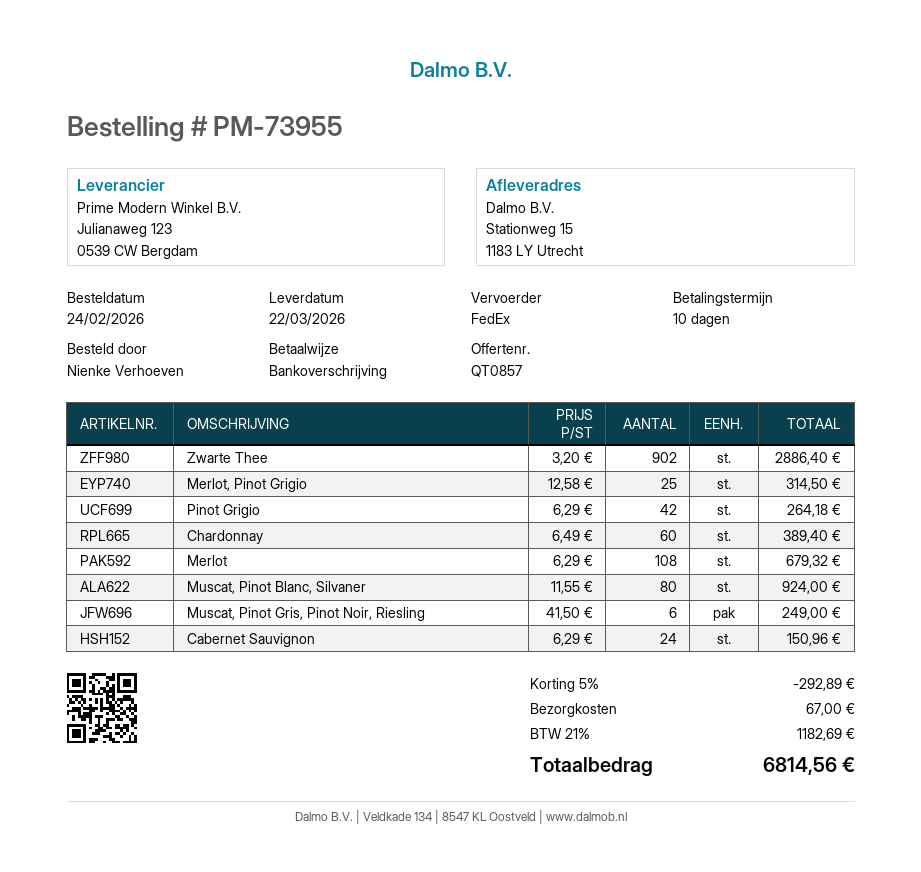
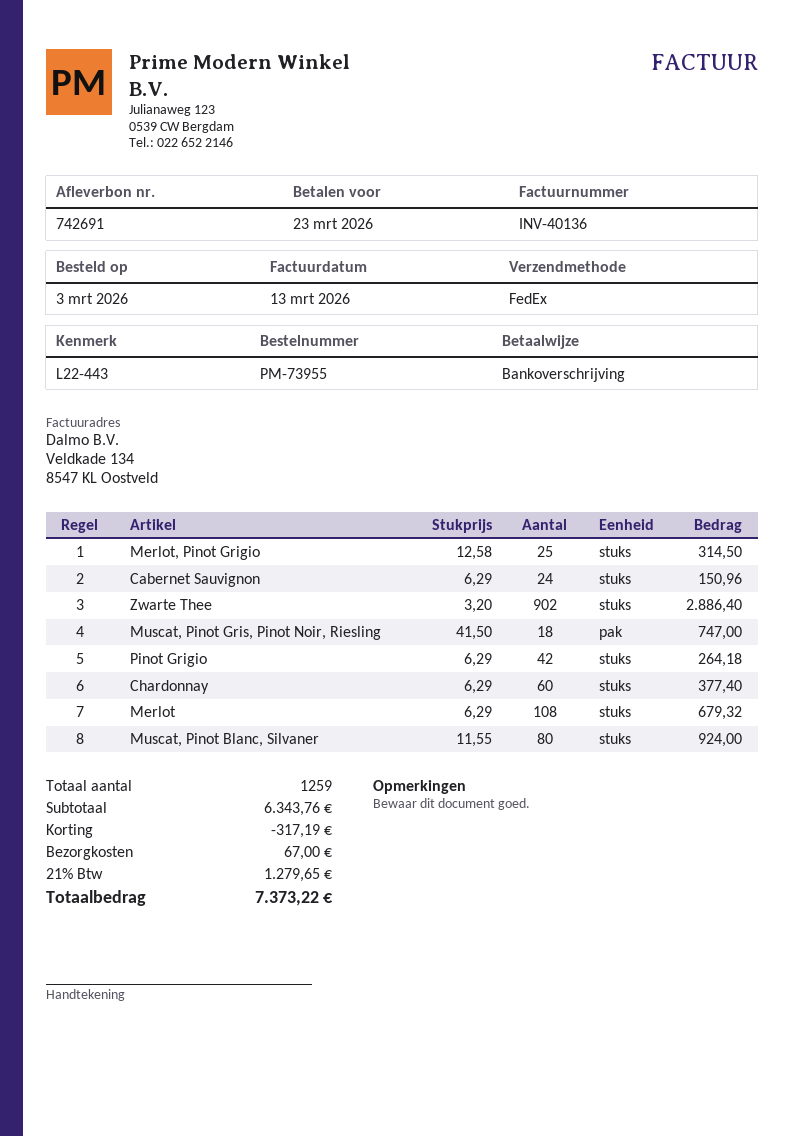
order date: 2026-02-24 -> 2026-03-03
Chardonnay: 60 x 6.49 = 389.40 -> 60 x 6.29 = 377.40
Muscat, Pinot Gris, Pinot Noir, Riesling: 6 x 41.50 = 249.00 -> 18 x 41.50 = 747.00
discount: 292.89 -> 317.19
tax: 21% = 1182.69 -> 21% = 1279.65
total: 6814.56 -> 7373.22

